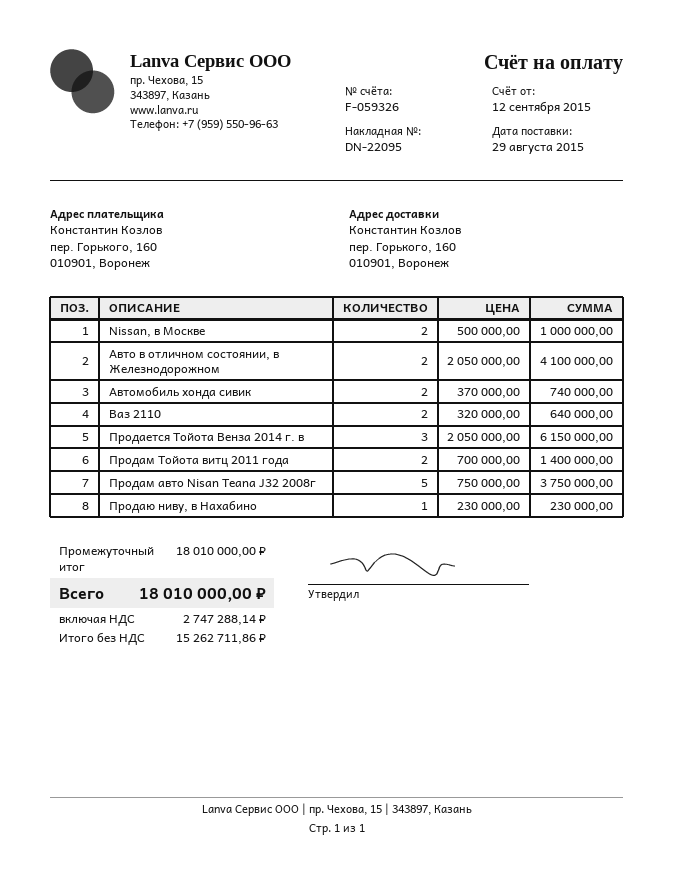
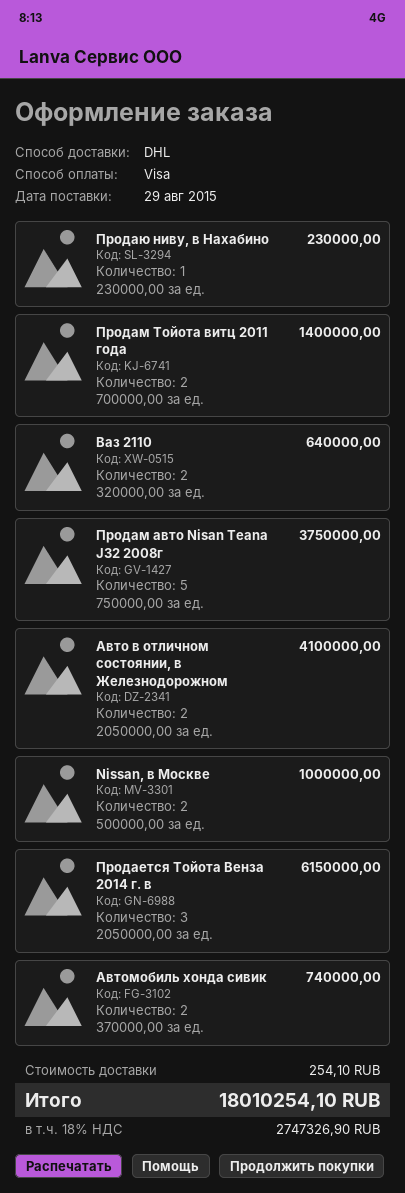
shipping: none -> 254.10
tax: 2747288.14 -> 2747326.90
total: 18010000.00 -> 18010254.10

